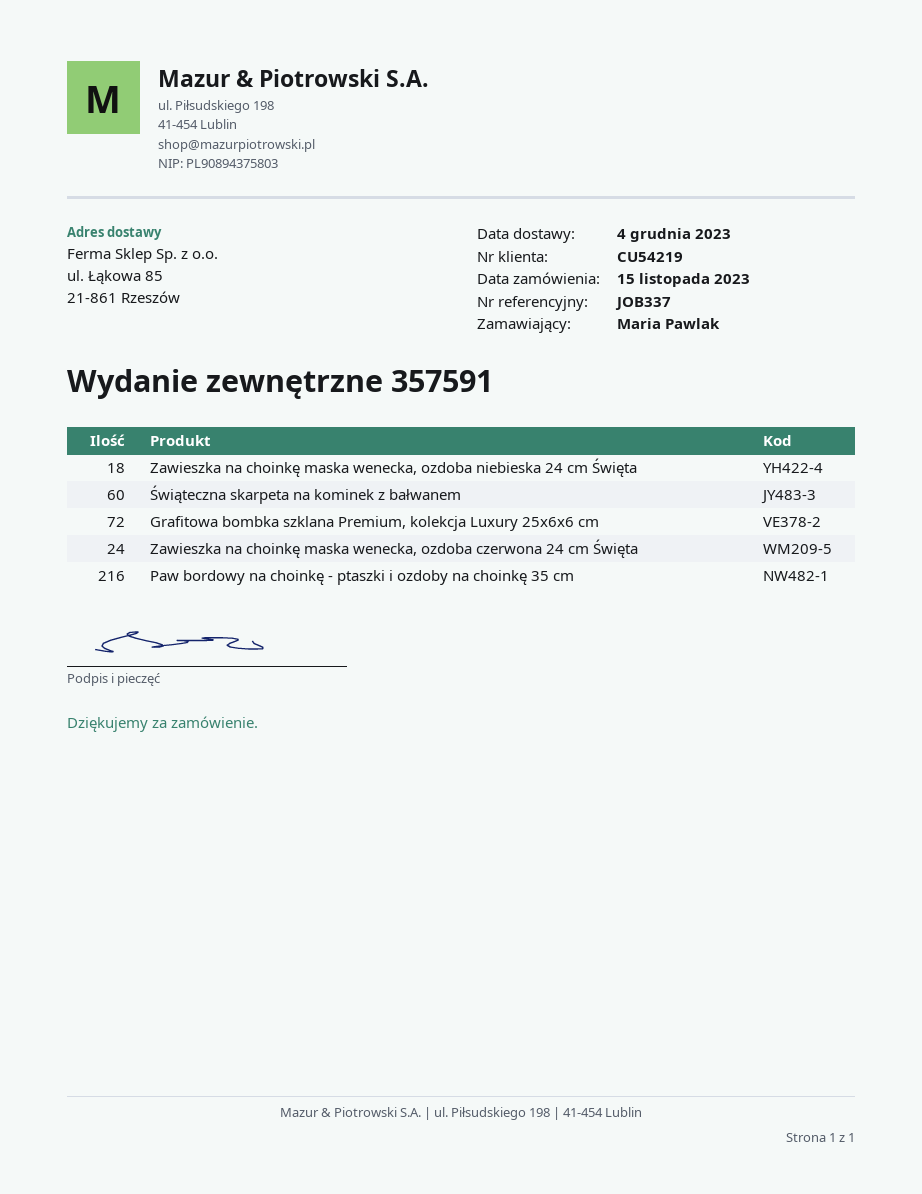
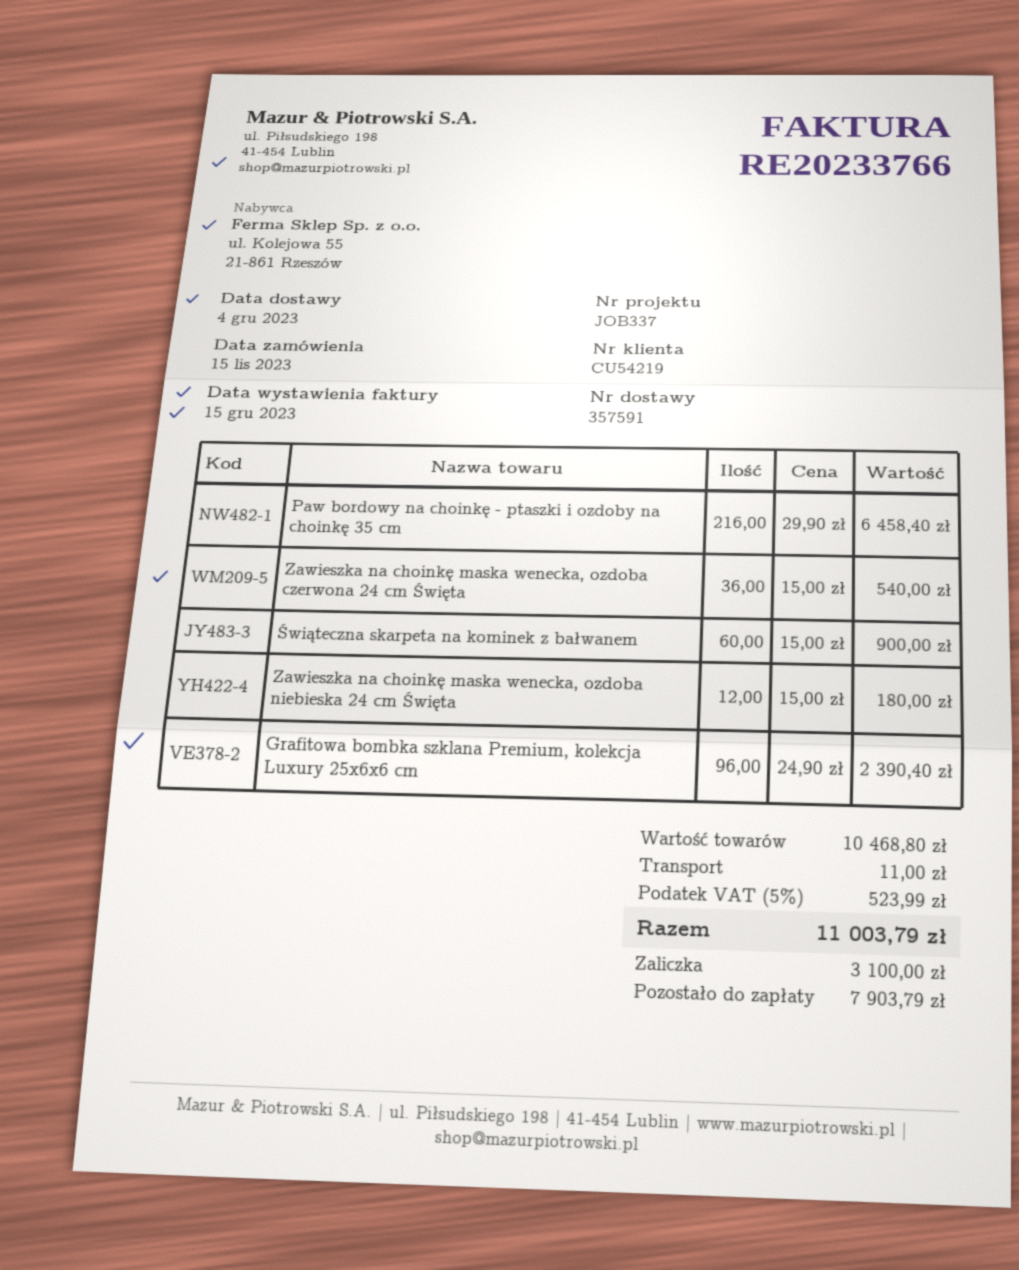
Zawieszka na choinkę maska wenecka, ozdoba niebieska 24 cm Święta: 18 -> 12
Grafitowa bombka szklana Premium, kolekcja Luxury 25x6x6 cm: 72 -> 96
Zawieszka na choinkę maska wenecka, ozdoba czerwona 24 cm Święta: 24 -> 36

